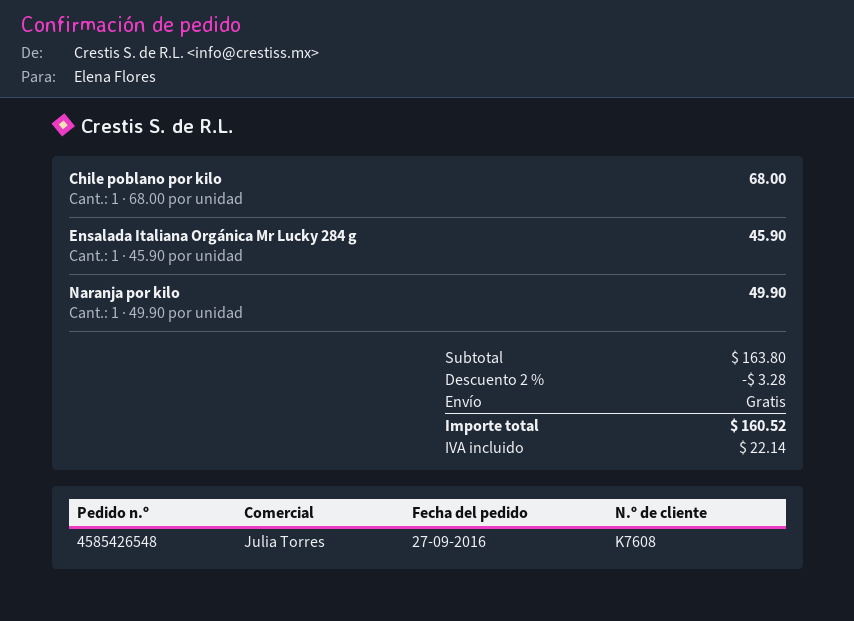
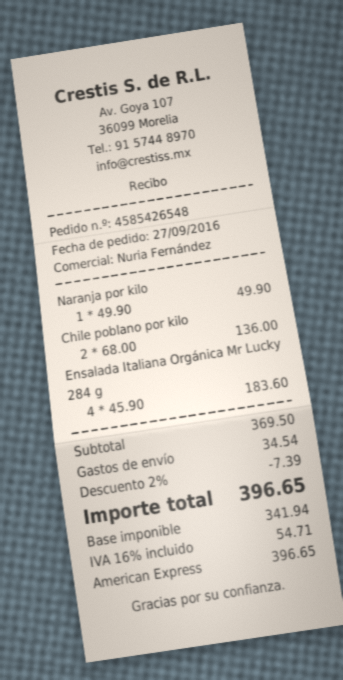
sales rep: Julia Torres -> Nuria Fernández
Chile poblano por kilo: 1 x 68.00 = 68.00 -> 2 x 68.00 = 136.00
Ensalada Italiana Orgánica Mr Lucky 284 g: 1 x 45.90 = 45.90 -> 4 x 45.90 = 183.60
subtotal: 163.80 -> 369.50
discount: 2% = 3.28 -> 2% = 7.39
shipping: 0.00 -> 34.54
tax: 22.14 -> 54.71
total: 160.52 -> 396.65

